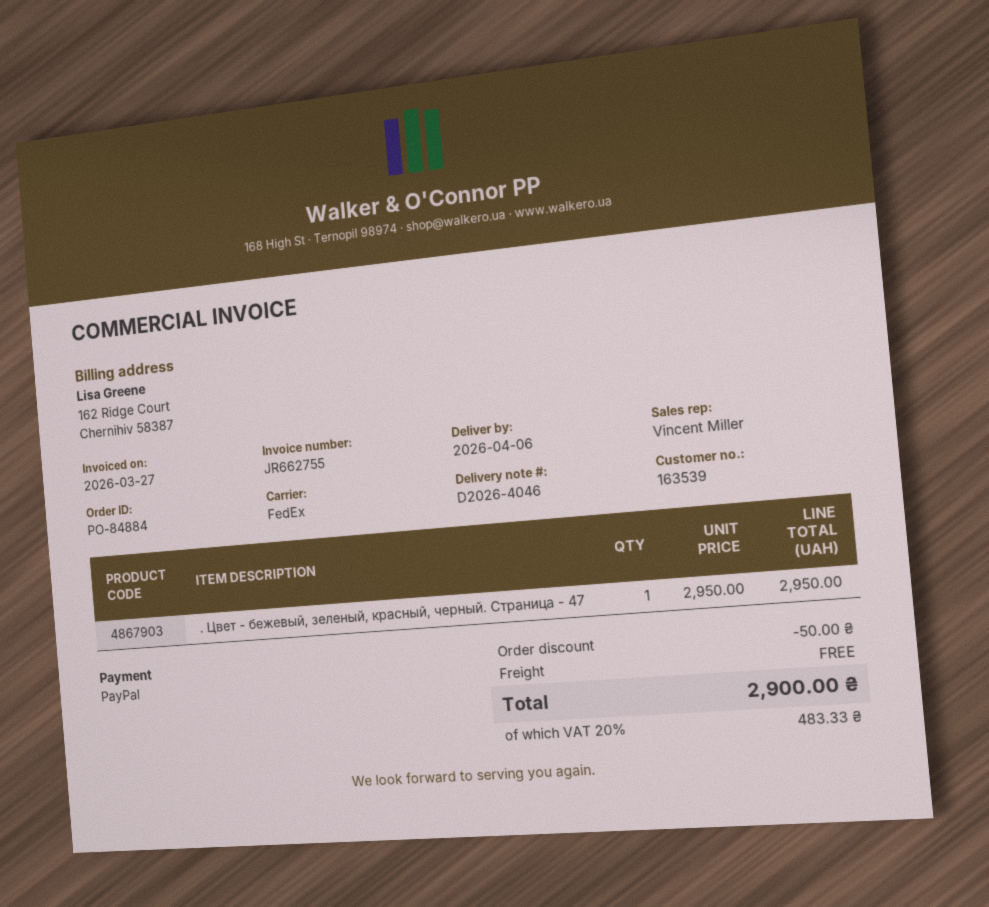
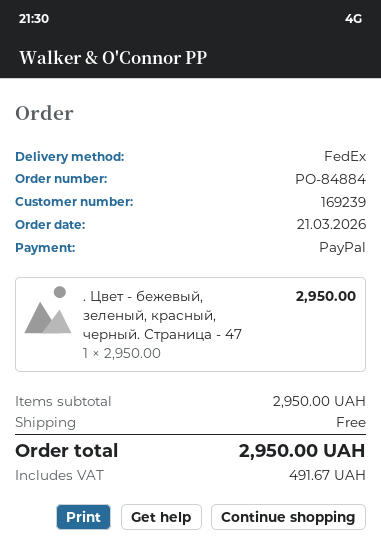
customer number: 163539 -> 169239
discount: 50.00 -> none
tax: 483.33 -> 491.67
total: 2900.00 -> 2950.00

